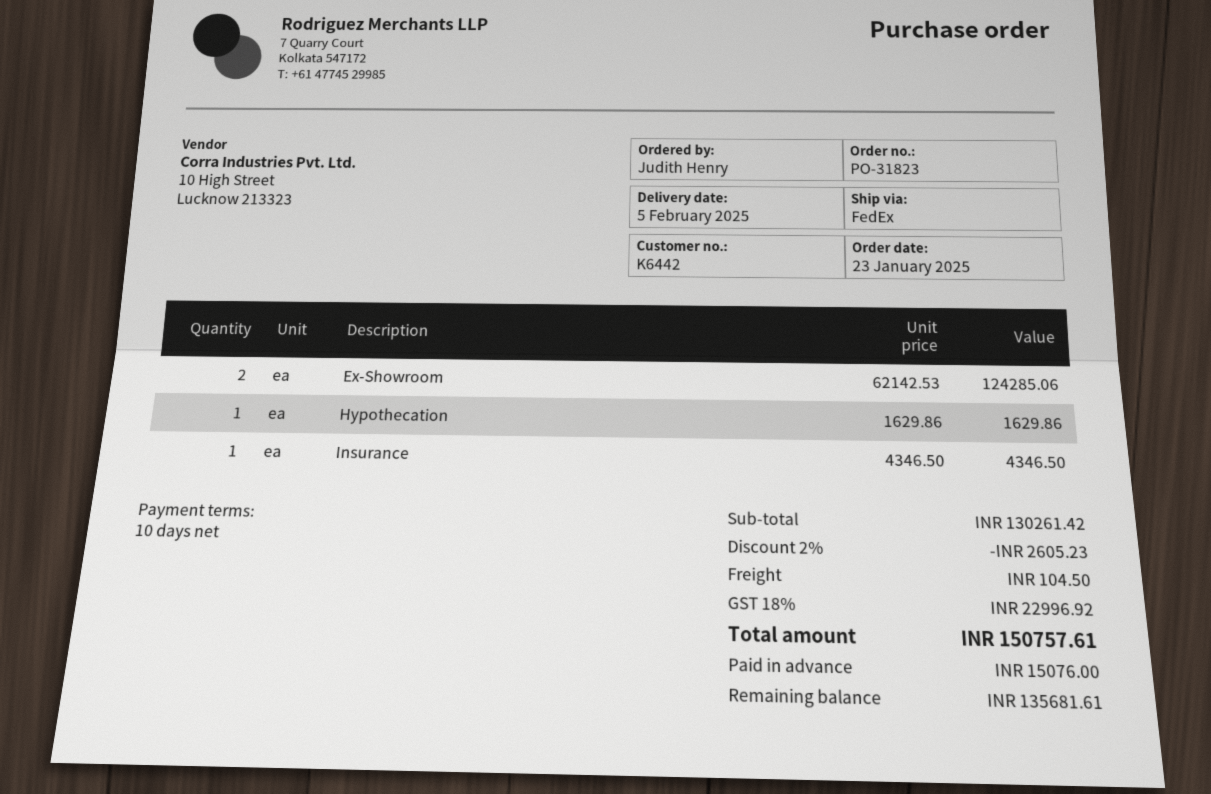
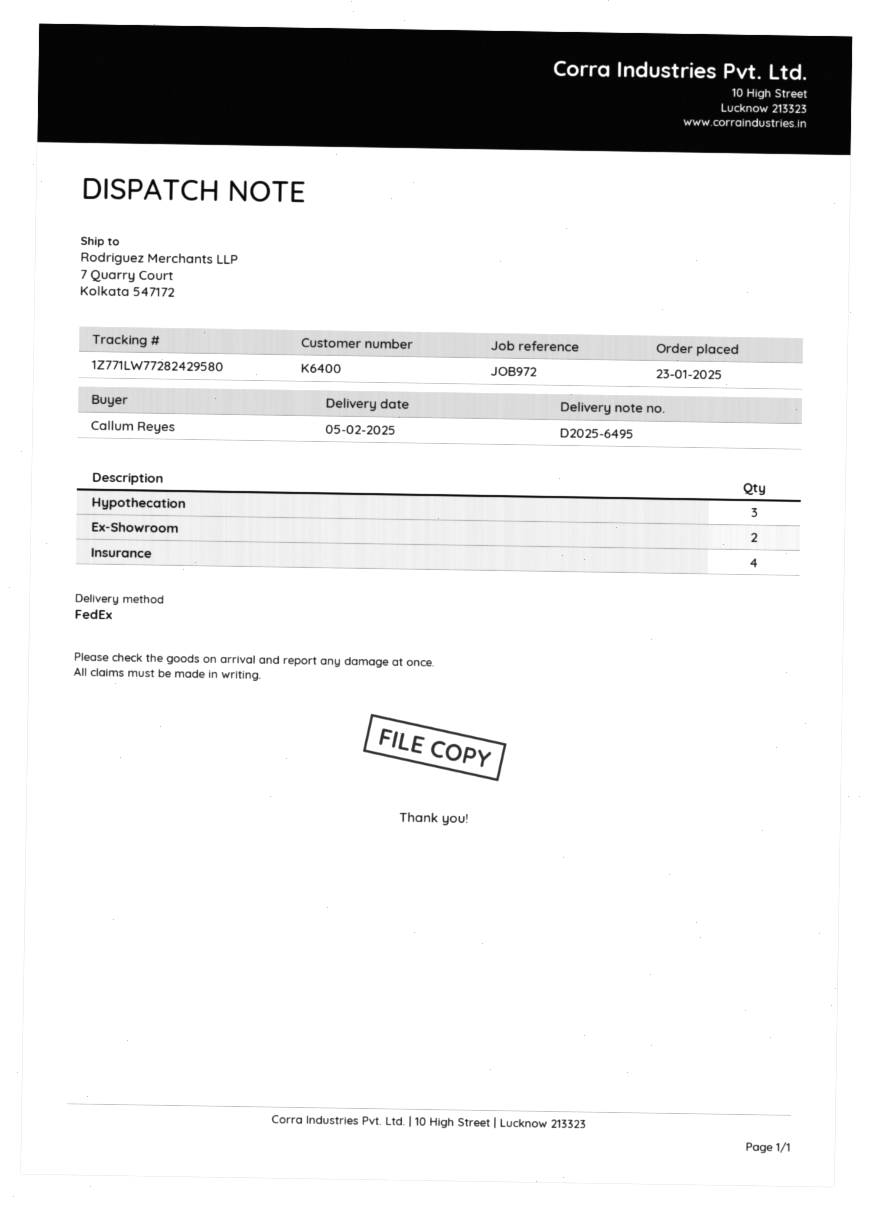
customer number: K6442 -> K6400
ordered by: Judith Henry -> Callum Reyes
Hypothecation: 1 -> 3
Insurance: 1 -> 4

